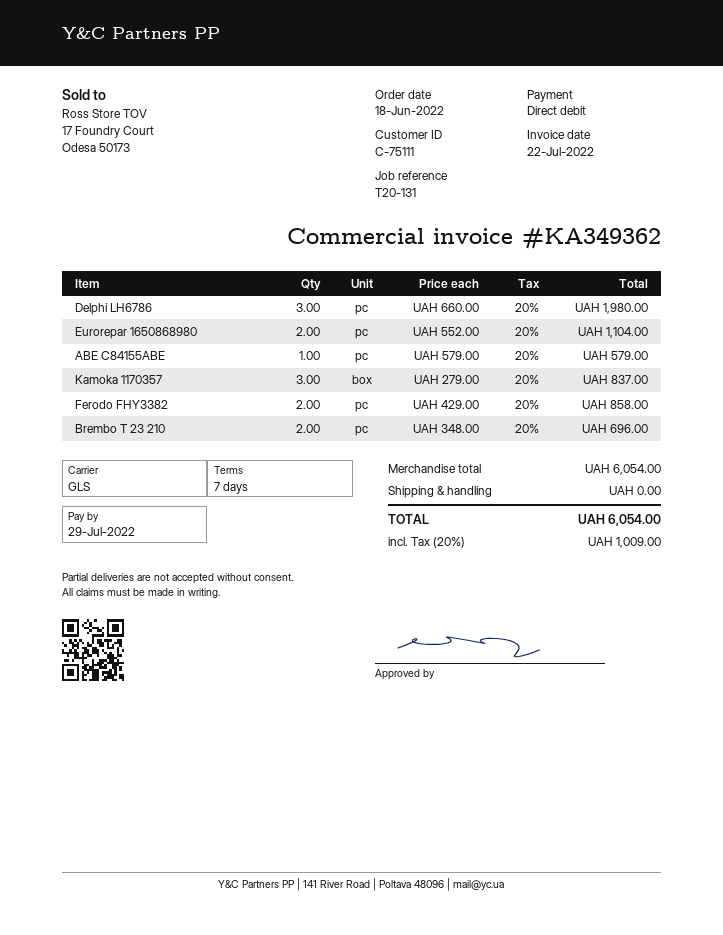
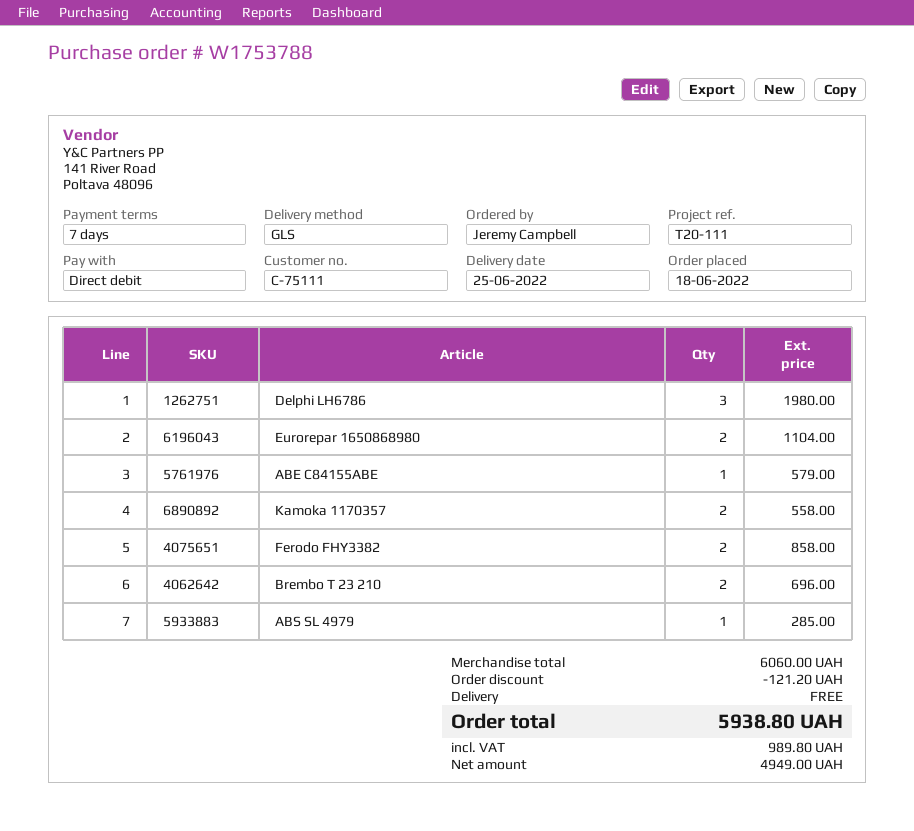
reference: T20-131 -> T20-111
Kamoka 1170357: 3 for 837.00 -> 2 for 558.00
ABS SL 4979: none -> 1 for 285.00
subtotal: 6054.00 -> 6060.00
discount: none -> 121.20
tax: 1009.00 -> 989.80
total: 6054.00 -> 5938.80

